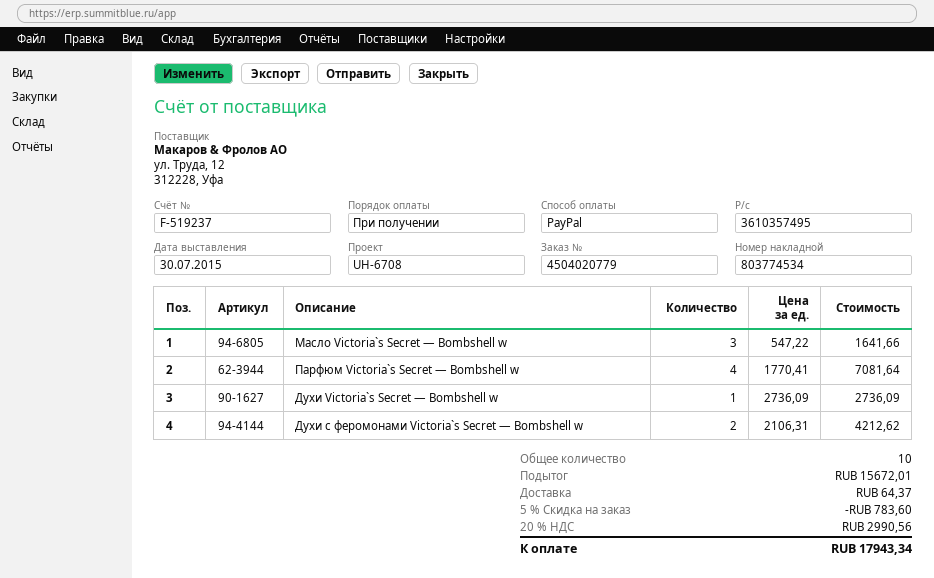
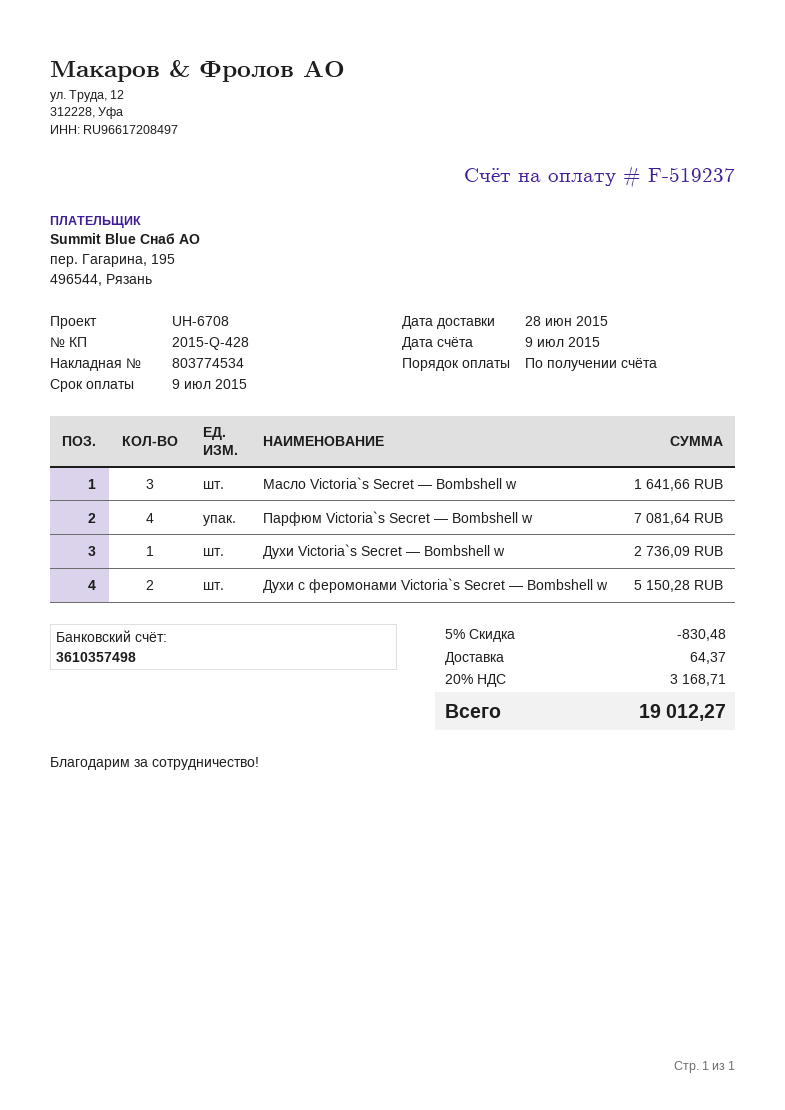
invoice date: 2015-07-30 -> 2015-07-09
bank account: 3610357495 -> 3610357498
Духи с феромонами Victoria`s Secret — Bombshell w: 2 for 4212.62 -> 2 for 5150.28
discount: 5% = 783.60 -> 5% = 830.48
tax: 20% = 2990.56 -> 20% = 3168.71
total: 17943.34 -> 19012.27

